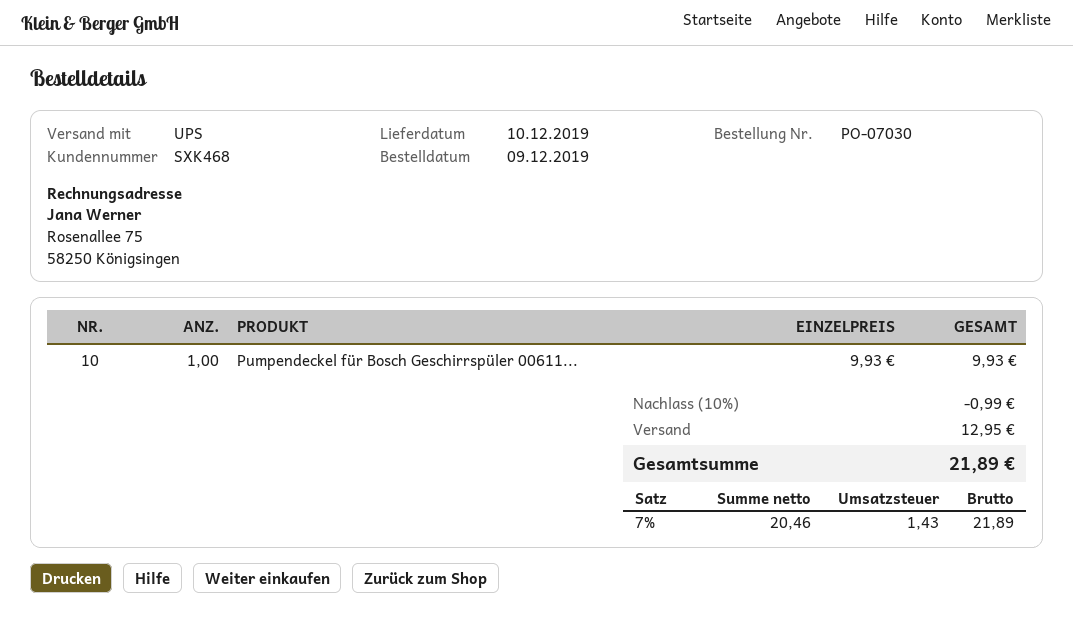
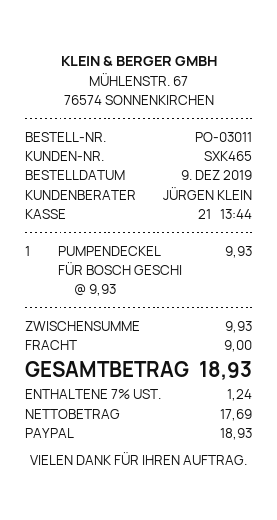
order number: PO-07030 -> PO-03011
customer number: SXK468 -> SXK465
discount: 10% = 0.99 -> none
shipping: 12.95 -> 9.00
net: 20.46 -> 17.69
tax: 7% = 1.43 -> 7% = 1.24
total: 21.89 -> 18.93

